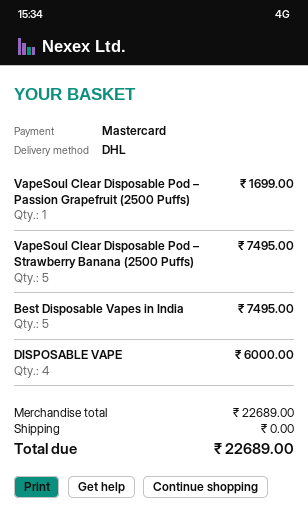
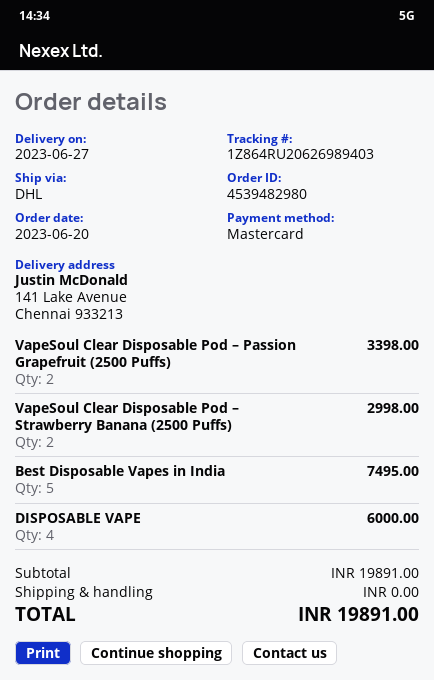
VapeSoul Clear Disposable Pod – Passion Grapefruit (2500 Puffs): 1 for 1699.00 -> 2 for 3398.00
VapeSoul Clear Disposable Pod – Strawberry Banana (2500 Puffs): 5 for 7495.00 -> 2 for 2998.00
subtotal: 22689.00 -> 19891.00
total: 22689.00 -> 19891.00

